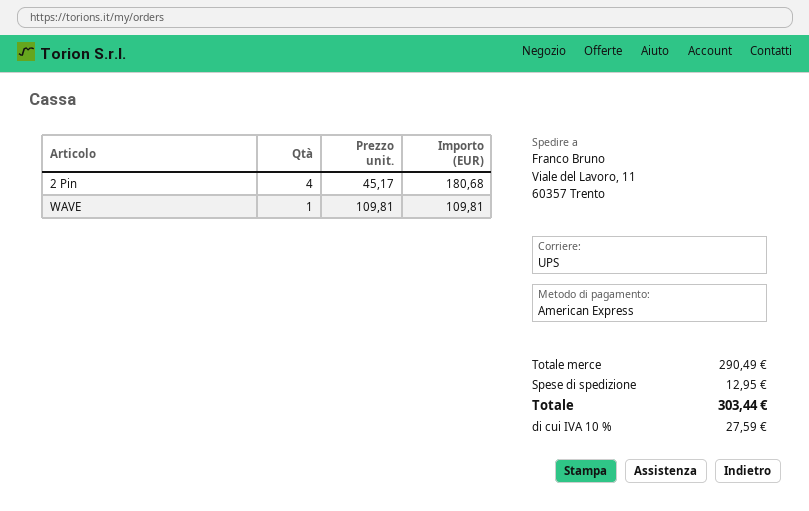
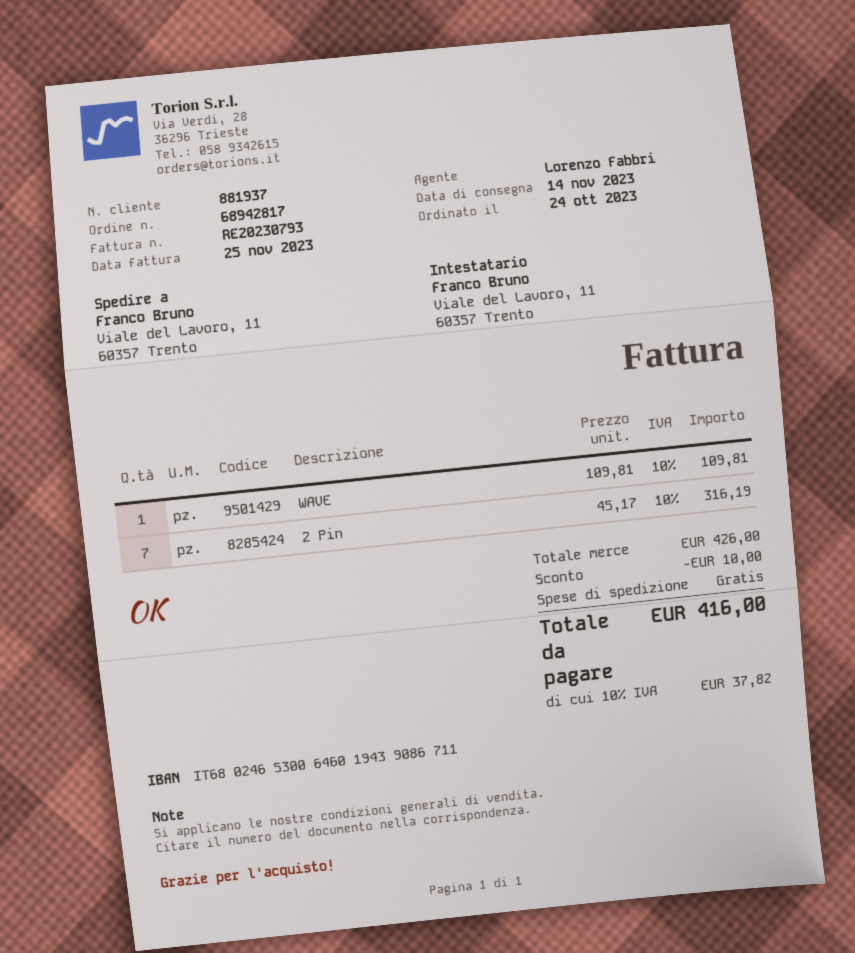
2 Pin: 4 x 45.17 = 180.68 -> 7 x 45.17 = 316.19
subtotal: 290.49 -> 426.00
discount: none -> 10.00
shipping: 12.95 -> 0.00
tax: 10% = 27.59 -> 10% = 37.82
total: 303.44 -> 416.00

